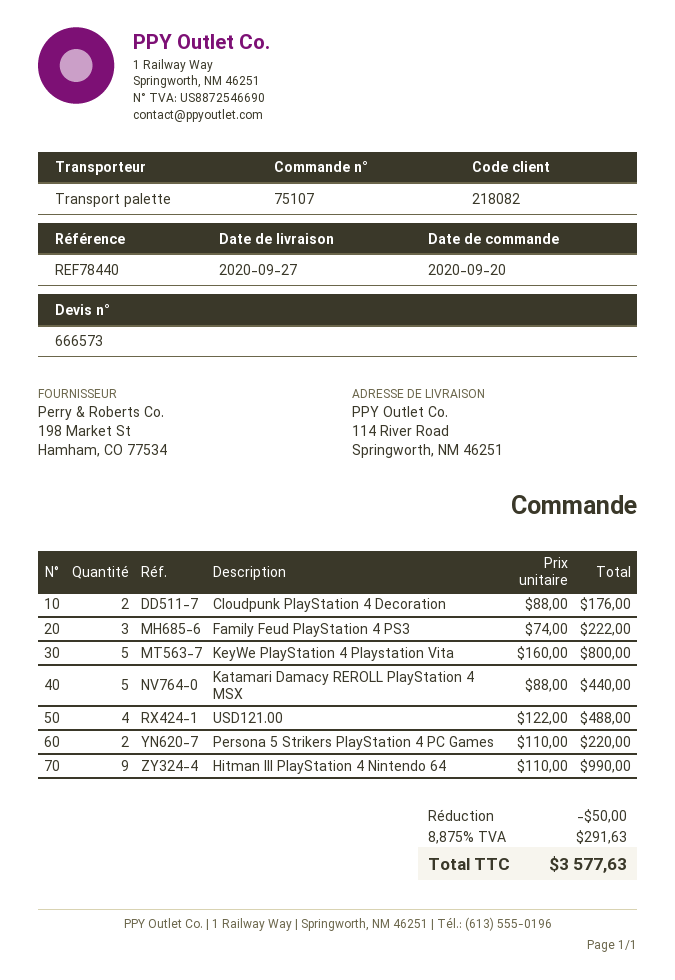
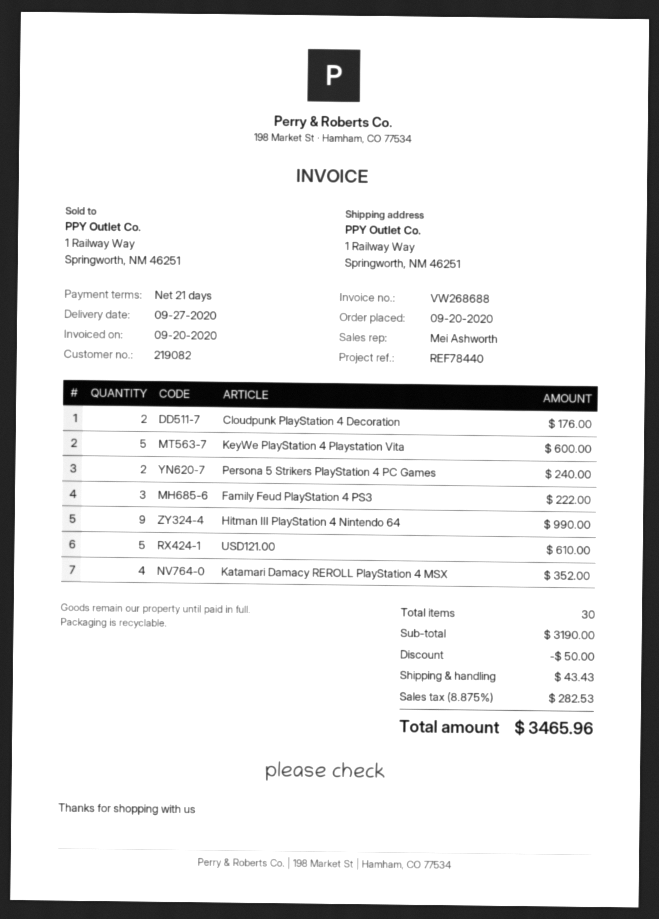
customer number: 218082 -> 219082
ship to: 114 River Road, Springworth, NM 46251 -> 1 Railway Way, Springworth, NM 46251
KeyWe PlayStation 4 Playstation Vita: 5 for 800.00 -> 5 for 600.00
Katamari Damacy REROLL PlayStation 4 MSX: 5 for 440.00 -> 4 for 352.00
USD121.00: 4 for 488.00 -> 5 for 610.00
Persona 5 Strikers PlayStation 4 PC Games: 2 for 220.00 -> 2 for 240.00
shipping: none -> 43.43
tax: 8.875% = 291.63 -> 8.875% = 282.53
total: 3577.63 -> 3465.96

